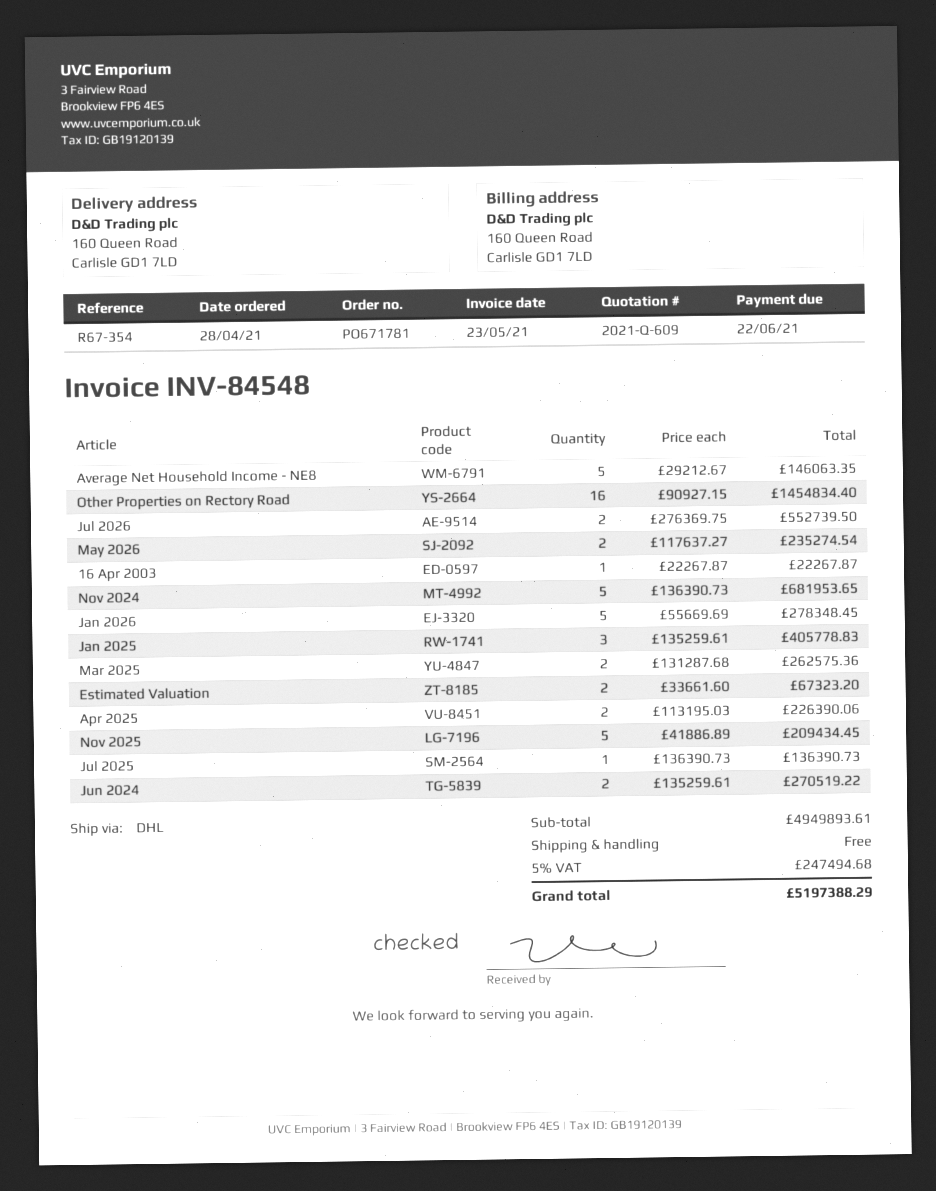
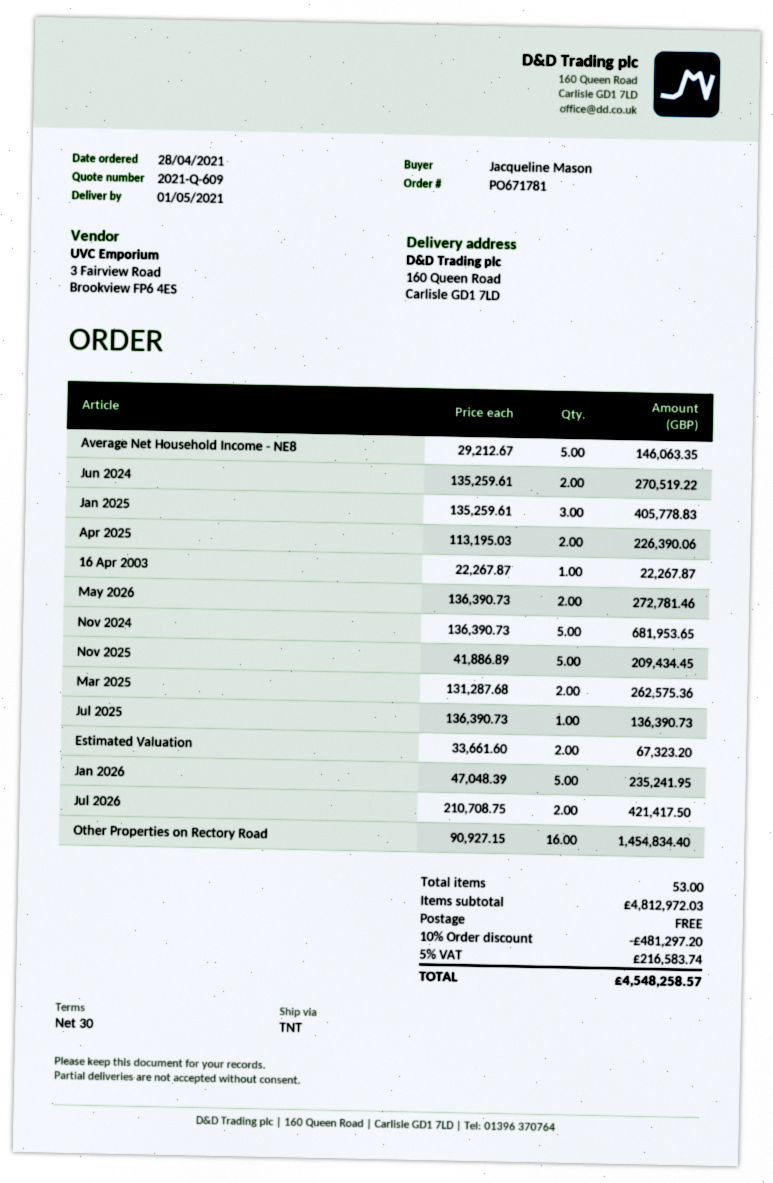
shipping method: DHL -> TNT
Jul 2026: 2 x 276369.75 = 552739.50 -> 2 x 210708.75 = 421417.50
May 2026: 2 x 117637.27 = 235274.54 -> 2 x 136390.73 = 272781.46
Jan 2026: 5 x 55669.69 = 278348.45 -> 5 x 47048.39 = 235241.95
subtotal: 4949893.61 -> 4812972.03
discount: none -> 10% = 481297.20
tax: 5% = 247494.68 -> 5% = 216583.74
total: 5197388.29 -> 4548258.57

